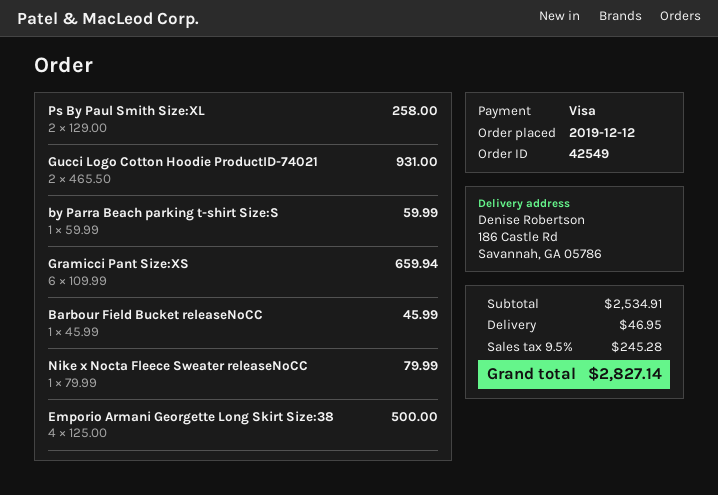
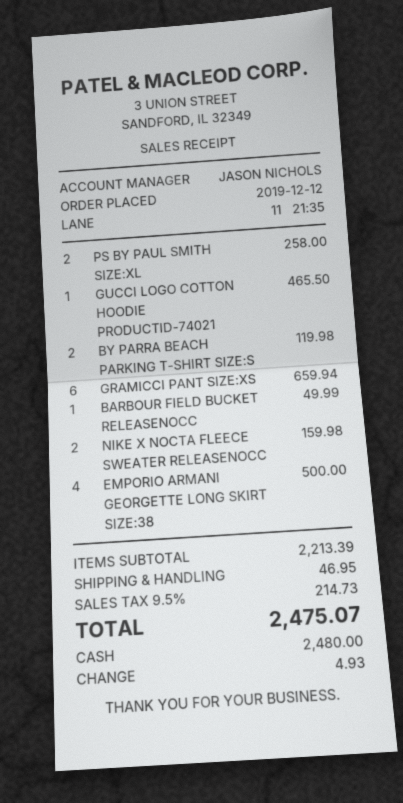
payment method: Visa -> cash
Gucci Logo Cotton Hoodie ProductID-74021: 2 for 931.00 -> 1 for 465.50
by Parra Beach parking t-shirt Size:S: 1 for 59.99 -> 2 for 119.98
Barbour Field Bucket releaseNoCC: 1 for 45.99 -> 1 for 49.99
Nike x Nocta Fleece Sweater releaseNoCC: 1 for 79.99 -> 2 for 159.98
subtotal: 2534.91 -> 2213.39
tax: 9.5% = 245.28 -> 9.5% = 214.73
total: 2827.14 -> 2475.07

